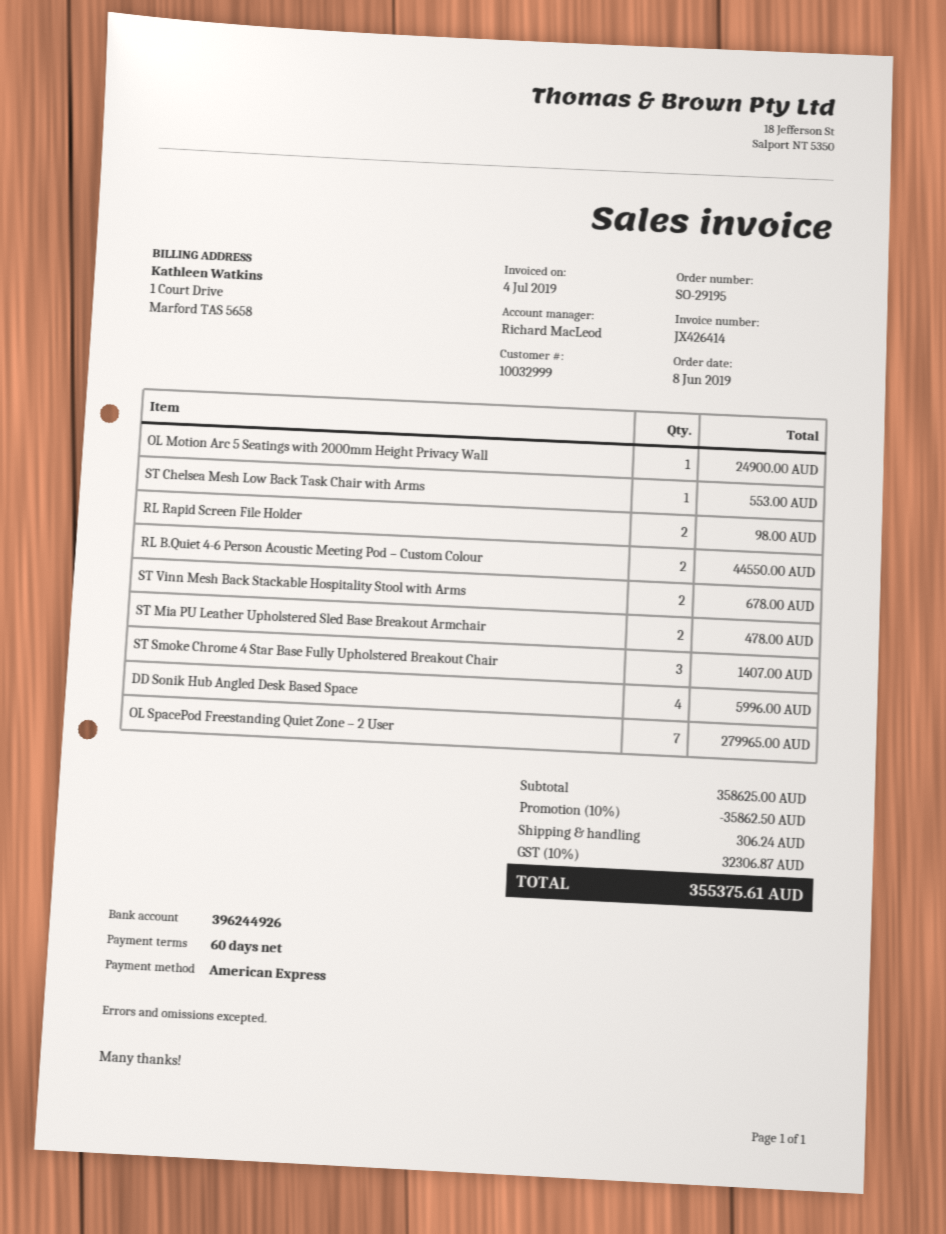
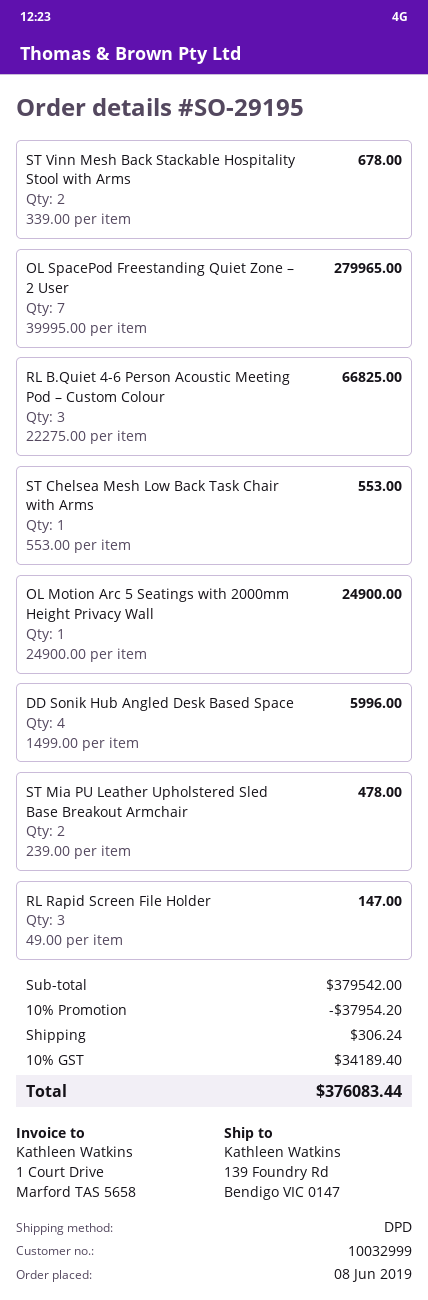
RL Rapid Screen File Holder: 2 for 98.00 -> 3 for 147.00
RL B.Quiet 4-6 Person Acoustic Meeting Pod – Custom Colour: 2 for 44550.00 -> 3 for 66825.00
ST Smoke Chrome 4 Star Base Fully Upholstered Breakout Chair: 3 for 1407.00 -> none
subtotal: 358625.00 -> 379542.00
discount: 10% = 35862.50 -> 10% = 37954.20
tax: 10% = 32306.87 -> 10% = 34189.40
total: 355375.61 -> 376083.44

